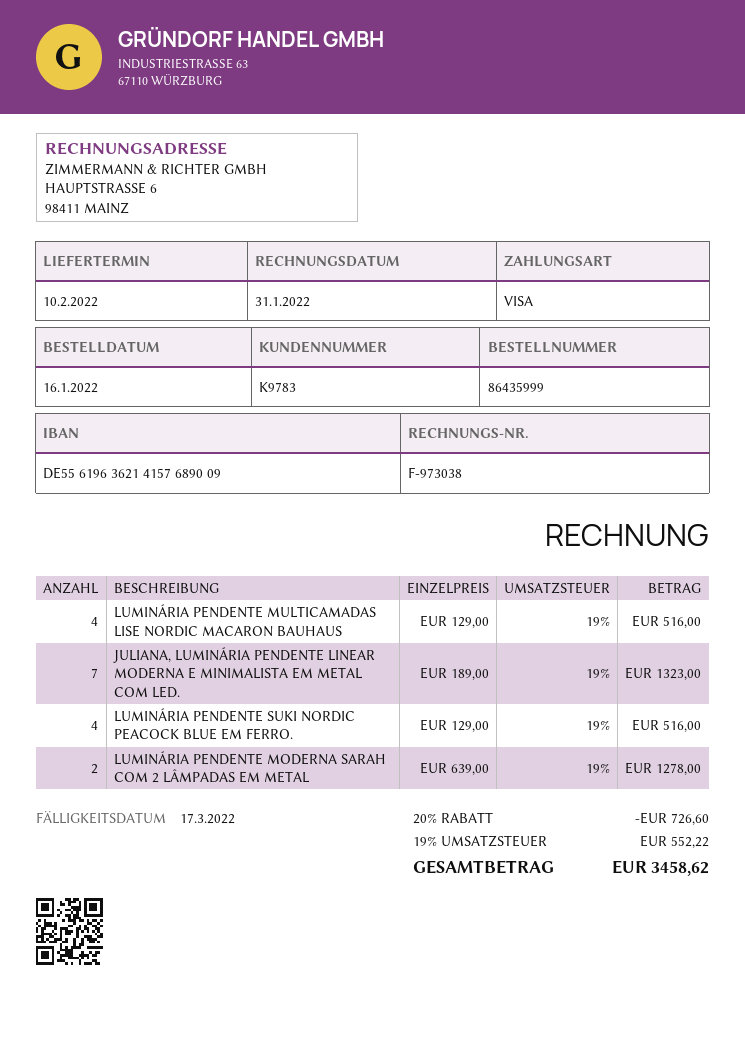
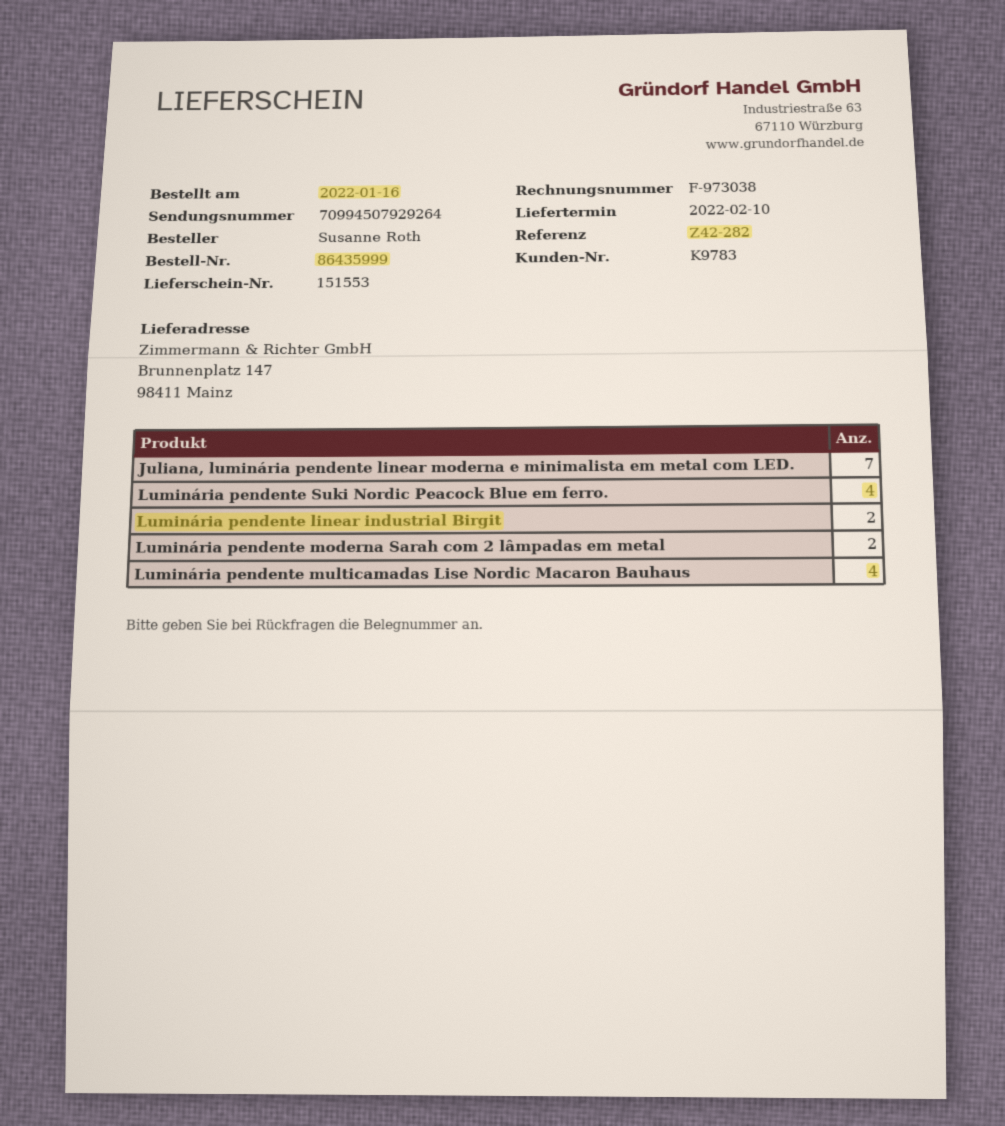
Luminária pendente linear industrial Birgit: none -> 2

